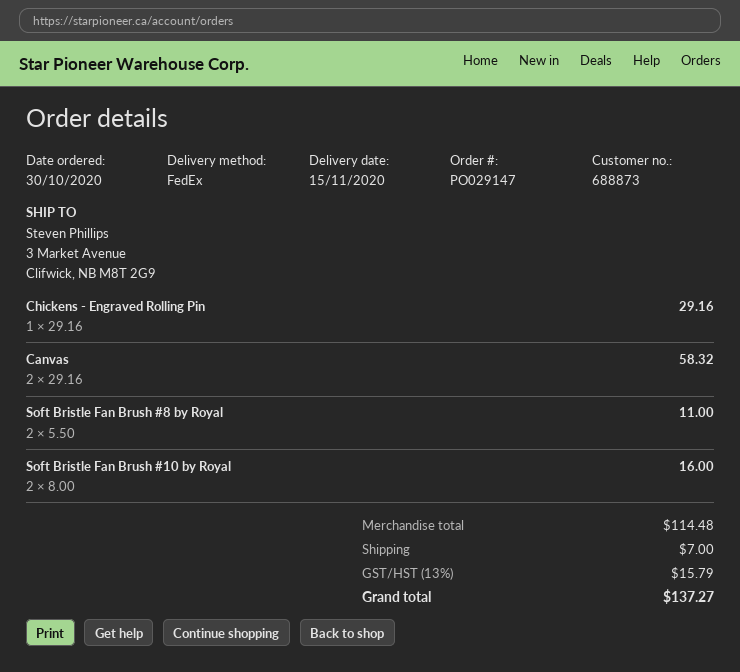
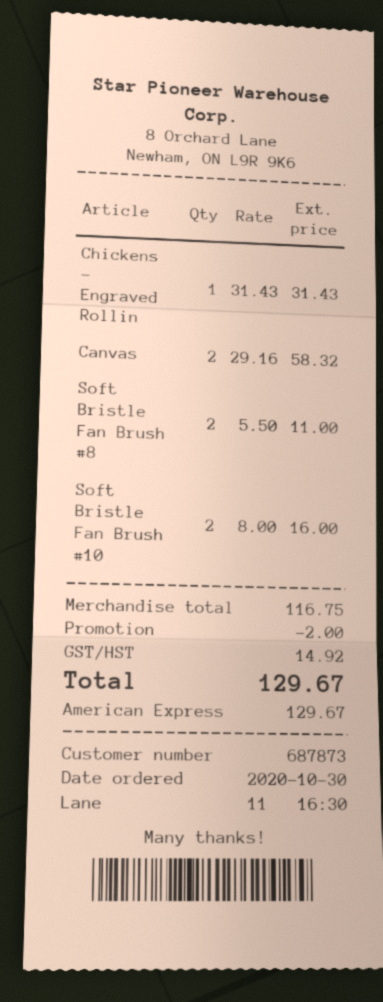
customer number: 688873 -> 687873
Chickens - Engraved Rolling Pin: 1 x 29.16 = 29.16 -> 1 x 31.43 = 31.43
subtotal: 114.48 -> 116.75
discount: none -> 2.00
shipping: 7.00 -> none
tax: 15.79 -> 14.92
total: 137.27 -> 129.67

